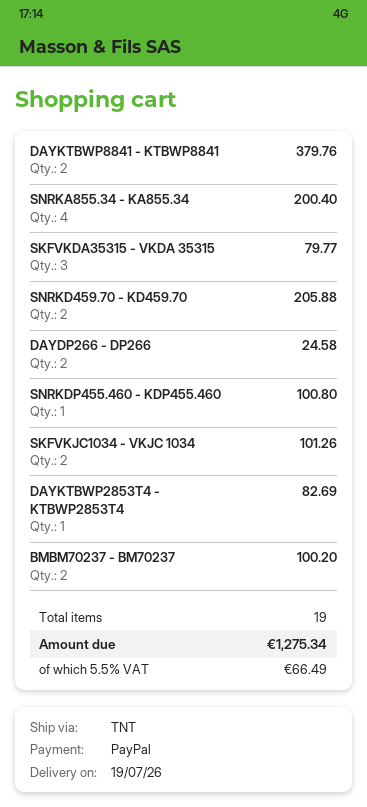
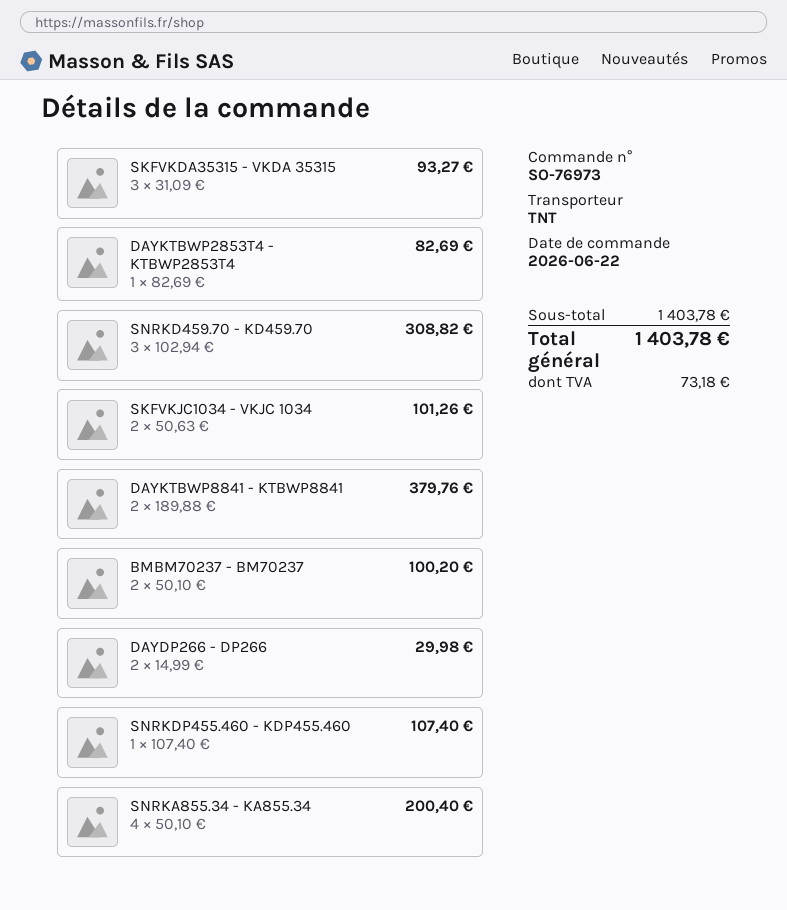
SKFVKDA35315 - VKDA 35315: 3 for 79.77 -> 3 for 93.27
SNRKD459.70 - KD459.70: 2 for 205.88 -> 3 for 308.82
DAYDP266 - DP266: 2 for 24.58 -> 2 for 29.98
SNRKDP455.460 - KDP455.460: 1 for 100.80 -> 1 for 107.40
tax: 66.49 -> 73.18
total: 1275.34 -> 1403.78

